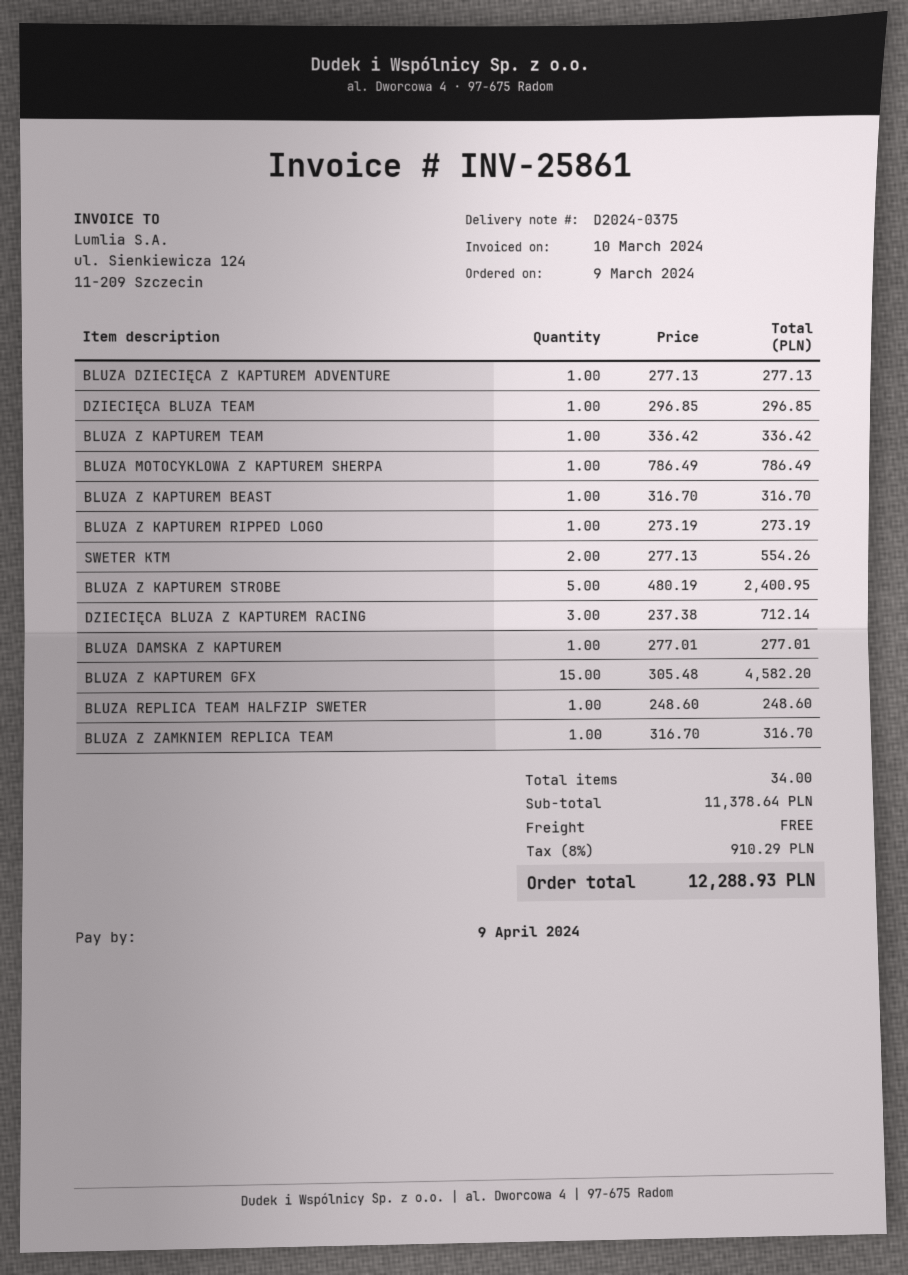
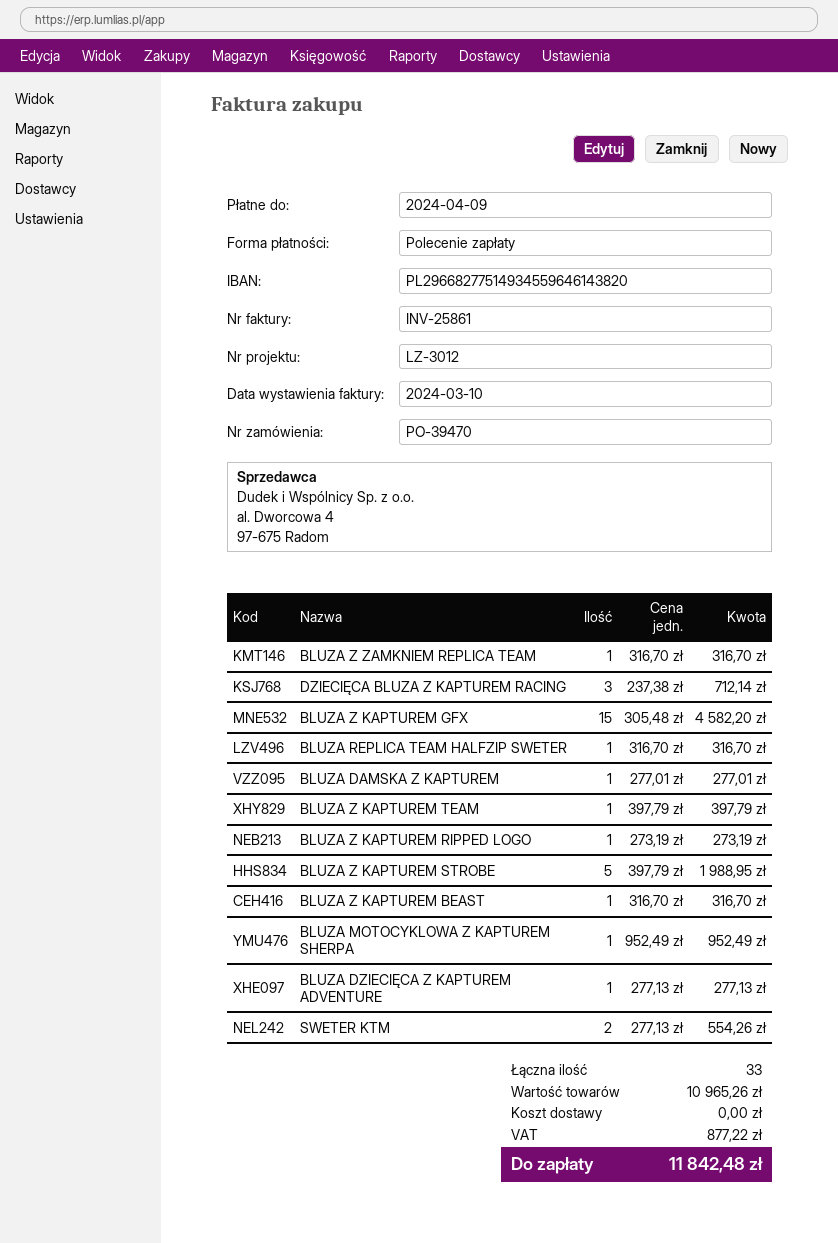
DZIECIĘCA BLUZA TEAM: 1 x 296.85 = 296.85 -> none
BLUZA Z KAPTUREM TEAM: 1 x 336.42 = 336.42 -> 1 x 397.79 = 397.79
BLUZA MOTOCYKLOWA Z KAPTUREM SHERPA: 1 x 786.49 = 786.49 -> 1 x 952.49 = 952.49
BLUZA Z KAPTUREM STROBE: 5 x 480.19 = 2400.95 -> 5 x 397.79 = 1988.95
BLUZA REPLICA TEAM HALFZIP SWETER: 1 x 248.60 = 248.60 -> 1 x 316.70 = 316.70
total quantity: 34 -> 33
subtotal: 11378.64 -> 10965.26
tax: 910.29 -> 877.22
total: 12288.93 -> 11842.48

